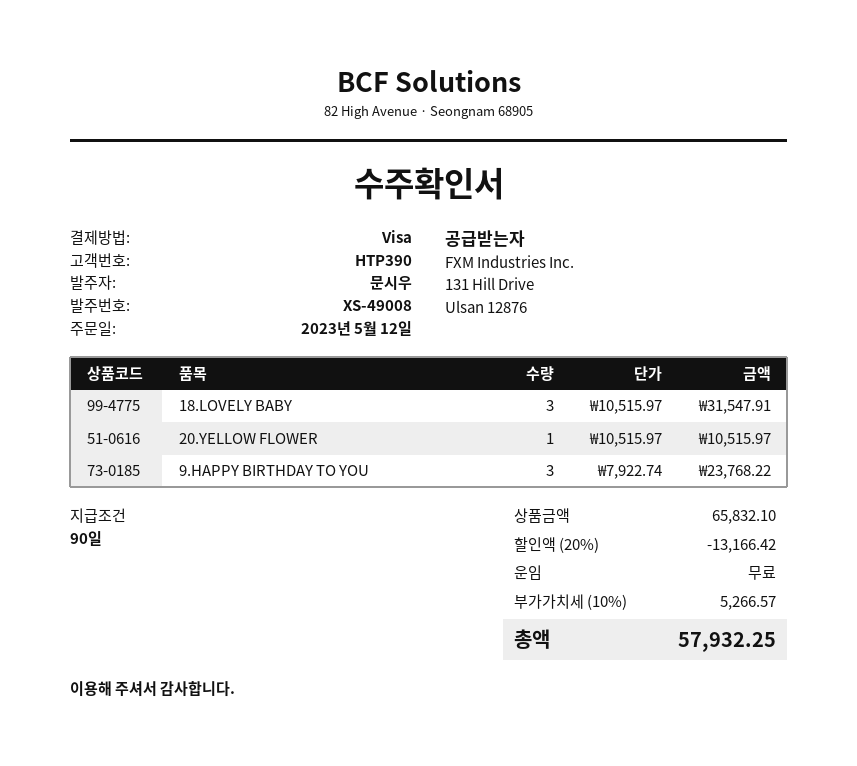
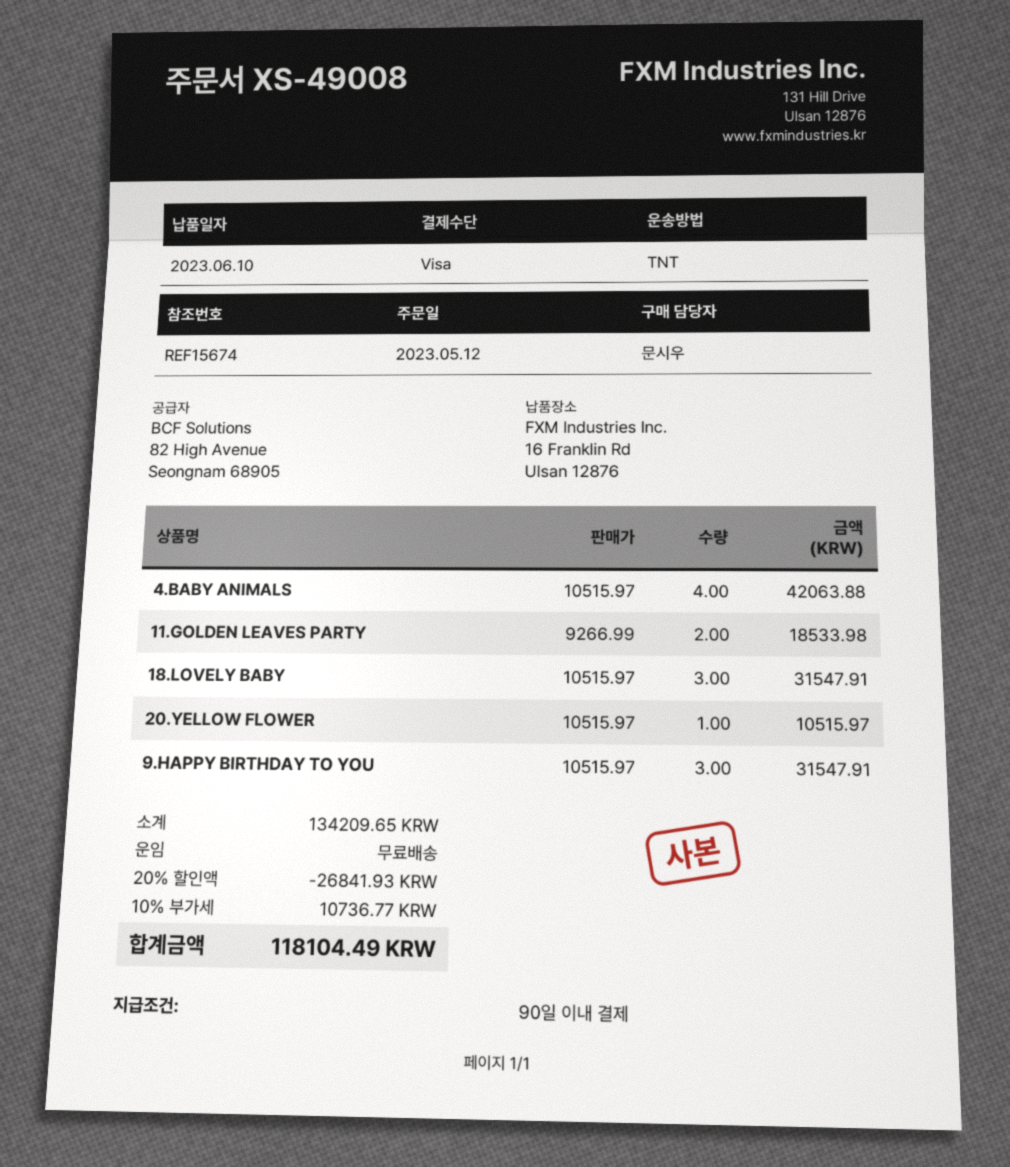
9.HAPPY BIRTHDAY TO YOU: 3 x 7922.74 = 23768.22 -> 3 x 10515.97 = 31547.91
4.BABY ANIMALS: none -> 4 x 10515.97 = 42063.88
11.GOLDEN LEAVES PARTY: none -> 2 x 9266.99 = 18533.98
subtotal: 65832.10 -> 134209.65
discount: 20% = 13166.42 -> 20% = 26841.93
tax: 10% = 5266.57 -> 10% = 10736.77
total: 57932.25 -> 118104.49

